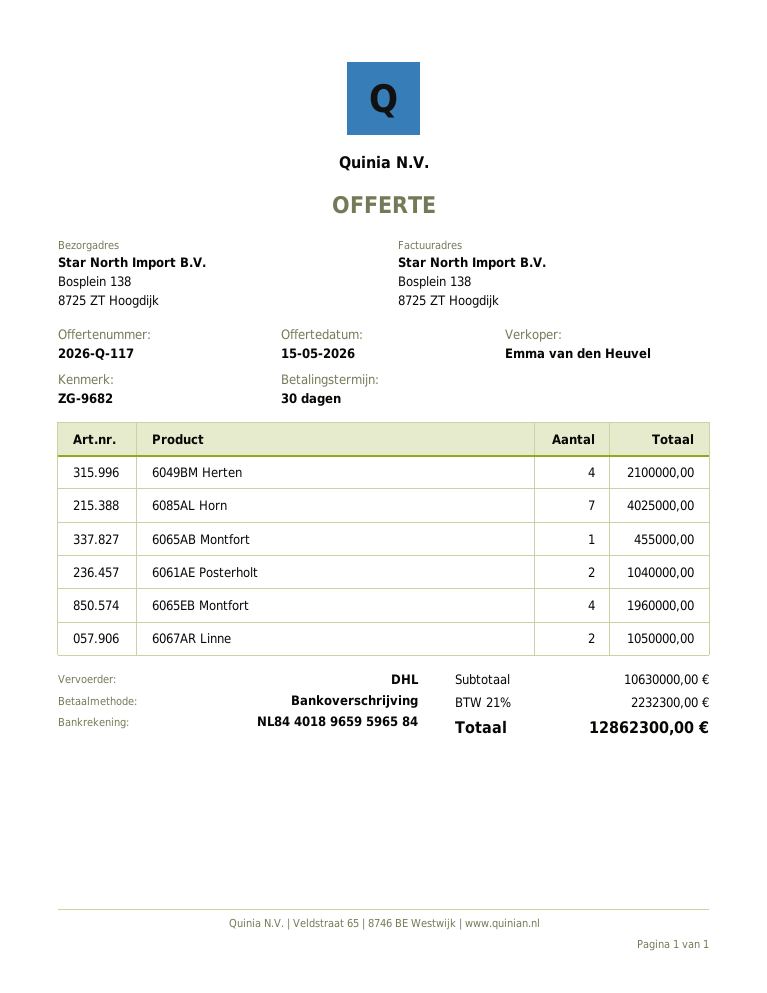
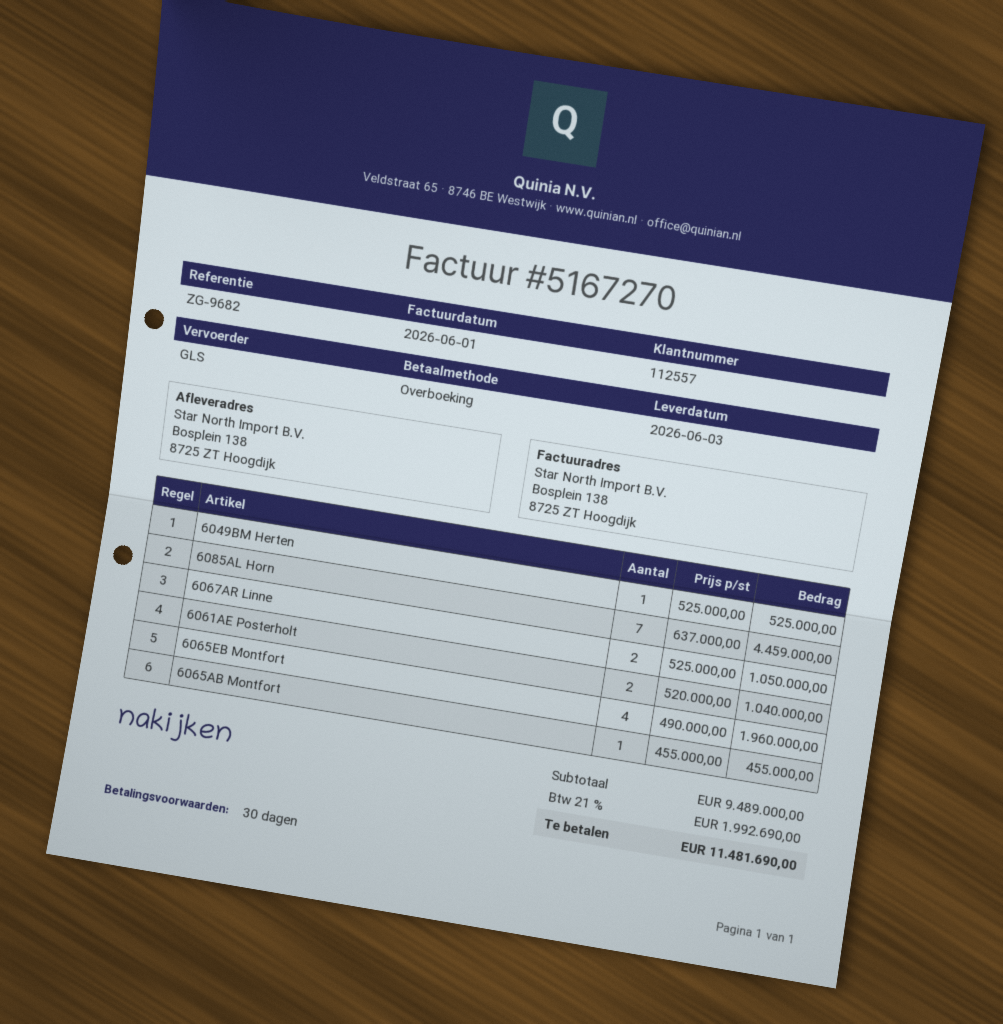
shipping method: DHL -> GLS
6049BM Herten: 4 for 2100000.00 -> 1 for 525000.00
6085AL Horn: 7 for 4025000.00 -> 7 for 4459000.00
subtotal: 10630000.00 -> 9489000.00
tax: 21% = 2232300.00 -> 21% = 1992690.00
total: 12862300.00 -> 11481690.00

